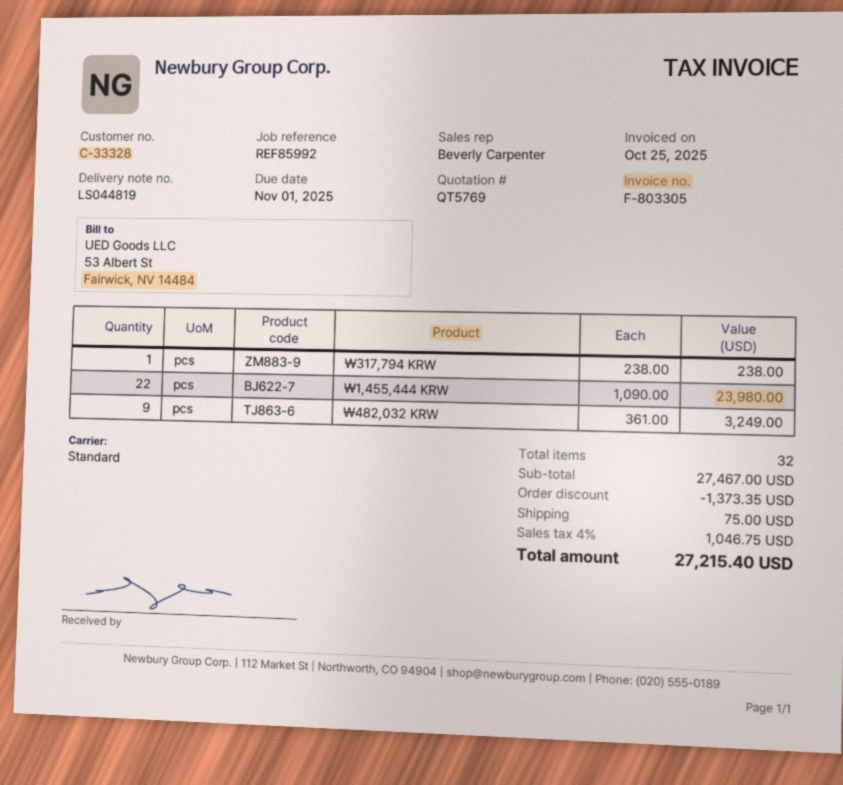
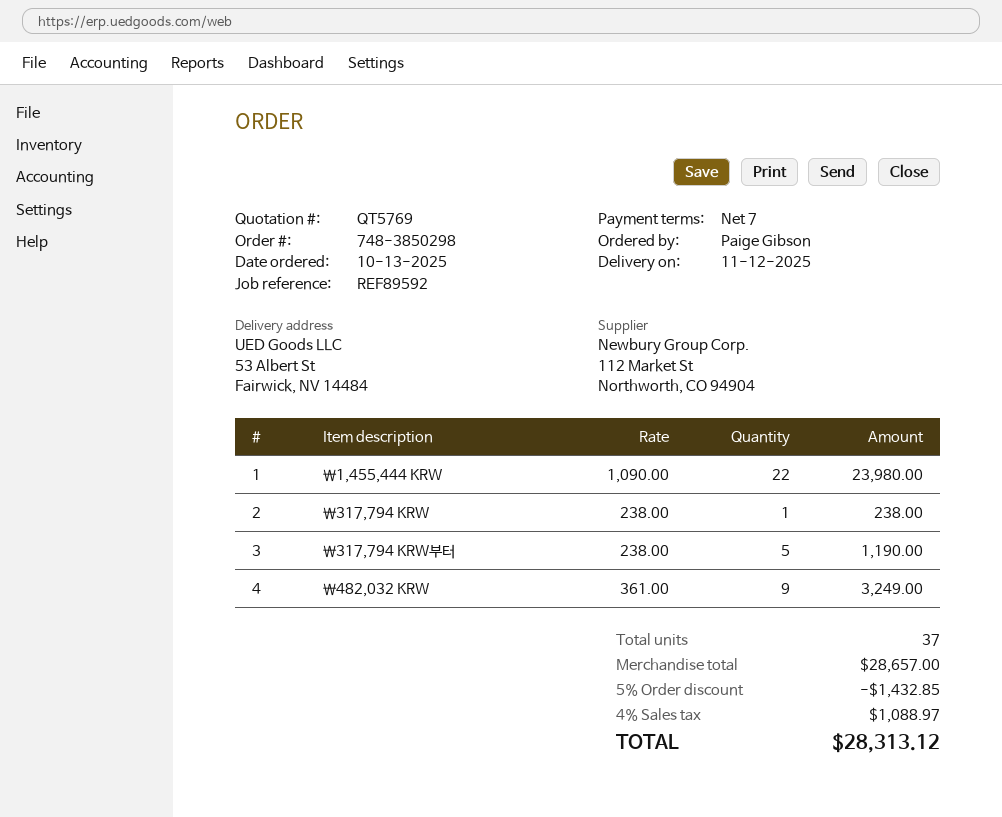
reference: REF85992 -> REF89592
₩317,794 KRW부터: none -> 5 x 238.00 = 1190.00
total quantity: 32 -> 37
subtotal: 27467.00 -> 28657.00
discount: 1373.35 -> 1432.85
shipping: 75.00 -> none
tax: 4% = 1046.75 -> 4% = 1088.97
total: 27215.40 -> 28313.12

